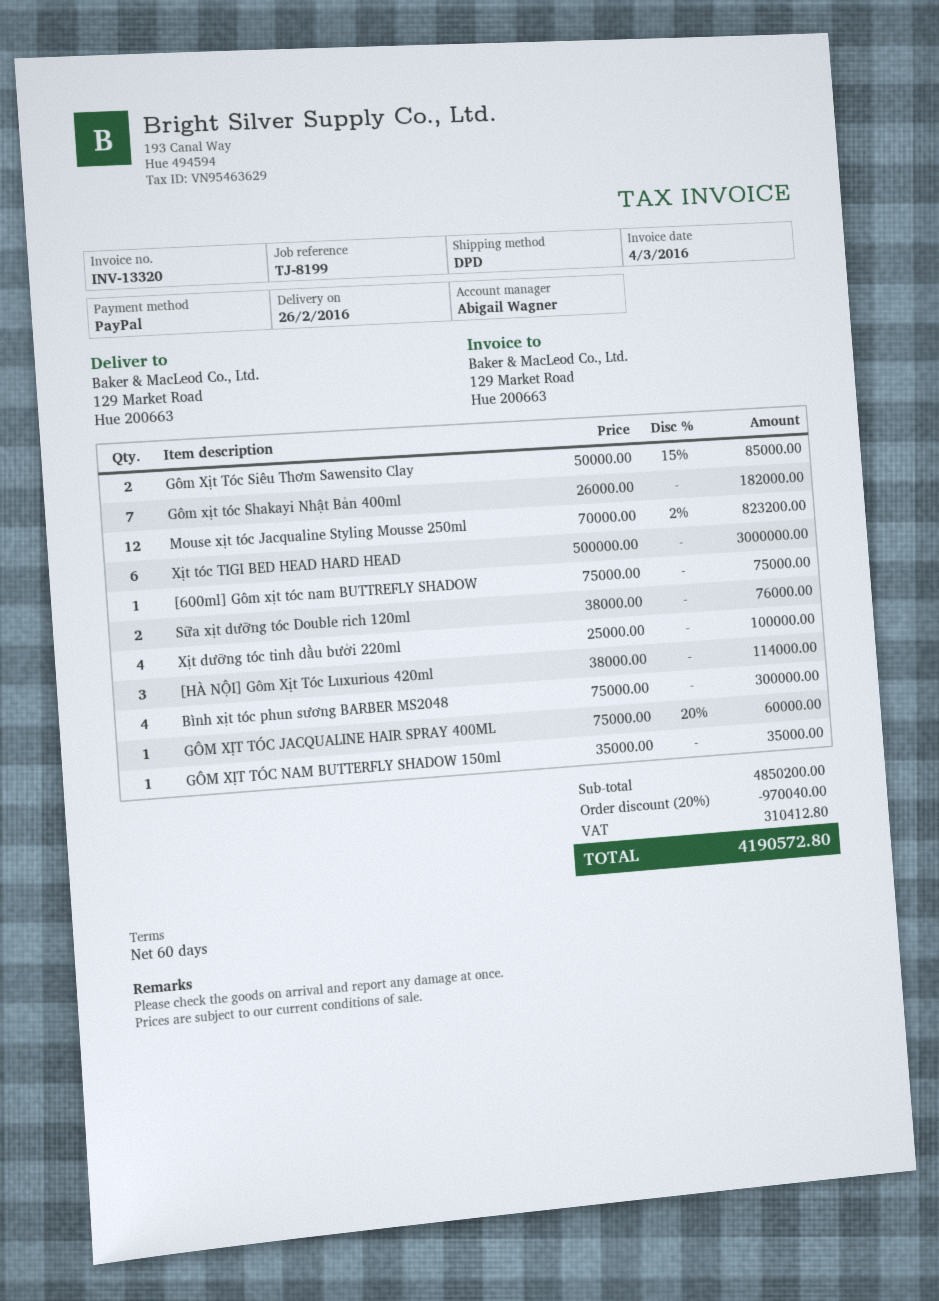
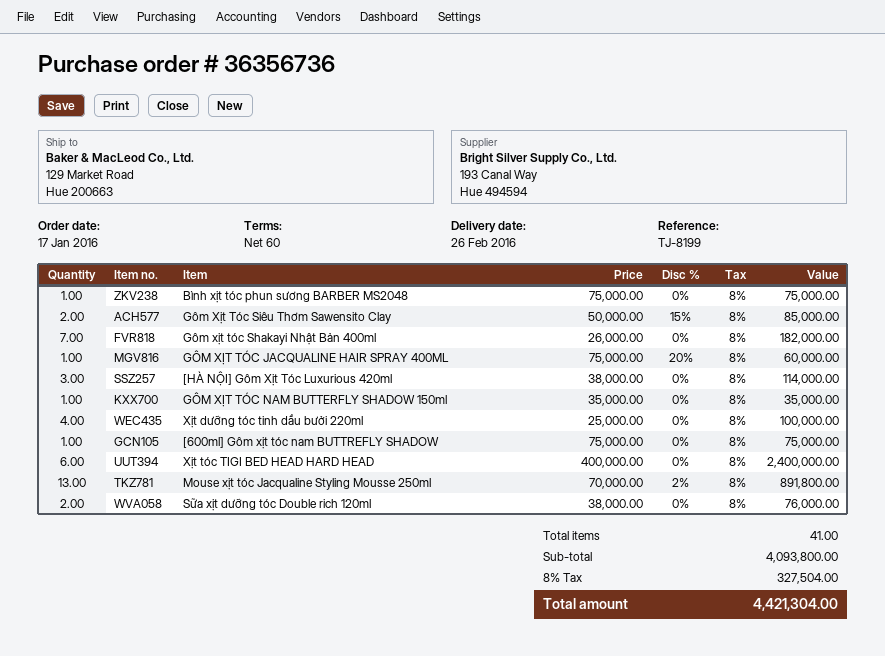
Mouse xịt tóc Jacqualine Styling Mousse 250ml: 12 x 70000.00 - 2% = 823200.00 -> 13 x 70000.00 - 2% = 891800.00
Xịt tóc TIGI BED HEAD HARD HEAD: 6 x 500000.00 = 3000000.00 -> 6 x 400000.00 = 2400000.00
Bình xịt tóc phun sương BARBER MS2048: 4 x 75000.00 = 300000.00 -> 1 x 75000.00 = 75000.00
subtotal: 4850200.00 -> 4093800.00
discount: 20% = 970040.00 -> none
tax: 310412.80 -> 327504.00
total: 4190572.80 -> 4421304.00

